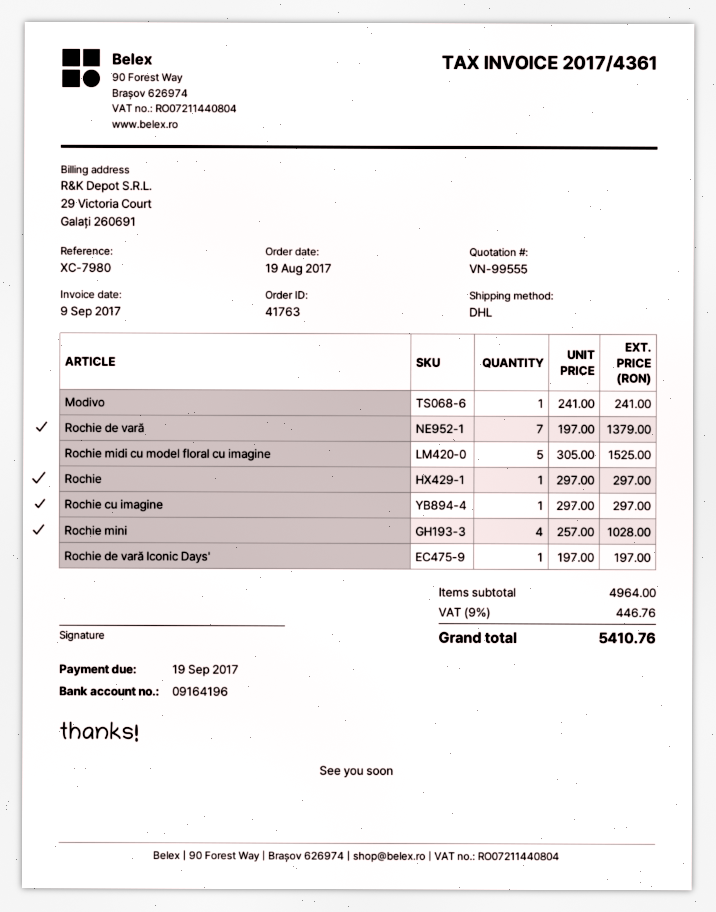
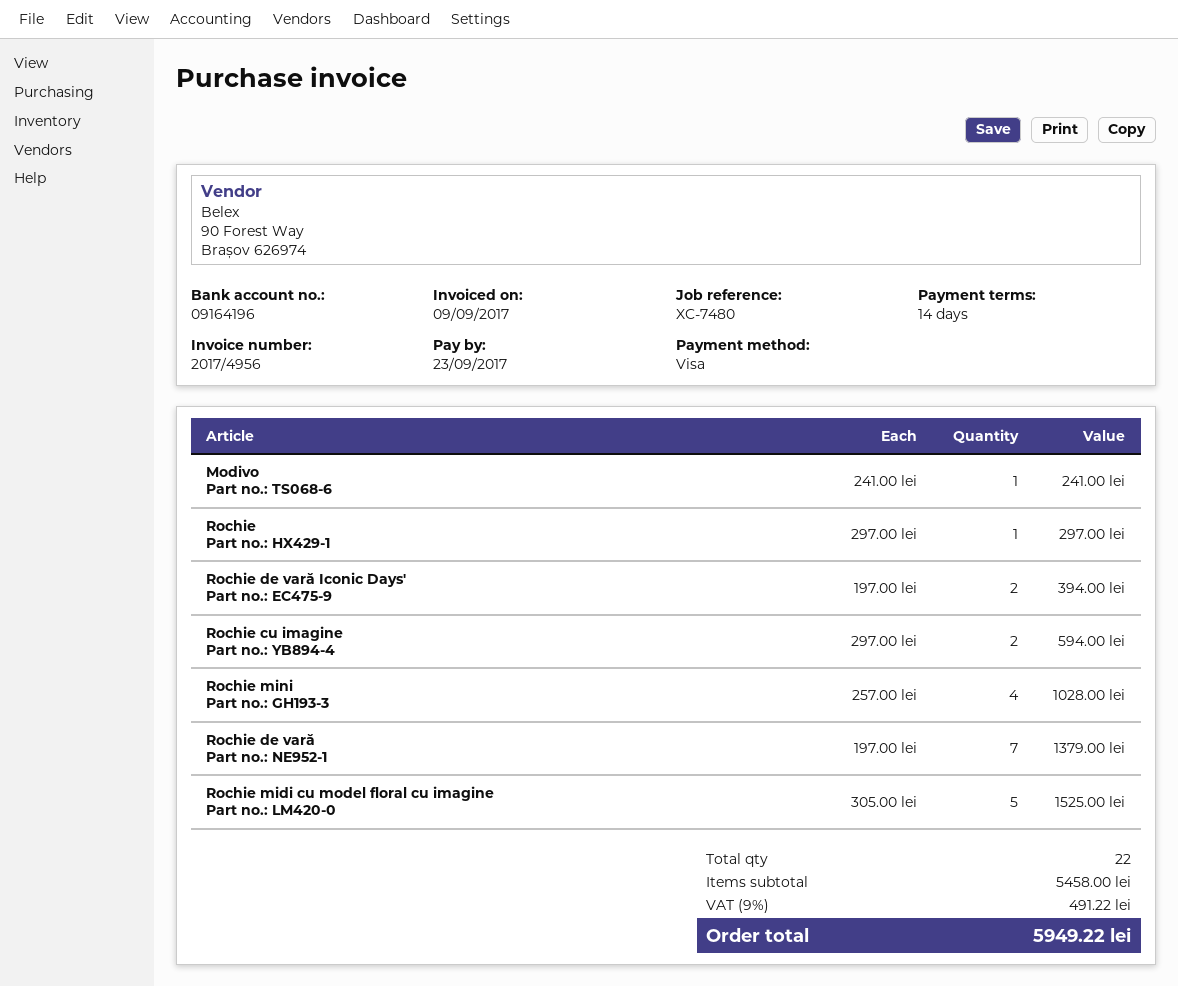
invoice number: 2017/4361 -> 2017/4956
due date: 2017-09-19 -> 2017-09-23
reference: XC-7980 -> XC-7480
Rochie cu imagine: 1 x 297.00 = 297.00 -> 2 x 297.00 = 594.00
Rochie de vară Iconic Days': 1 x 197.00 = 197.00 -> 2 x 197.00 = 394.00
subtotal: 4964.00 -> 5458.00
tax: 9% = 446.76 -> 9% = 491.22
total: 5410.76 -> 5949.22

